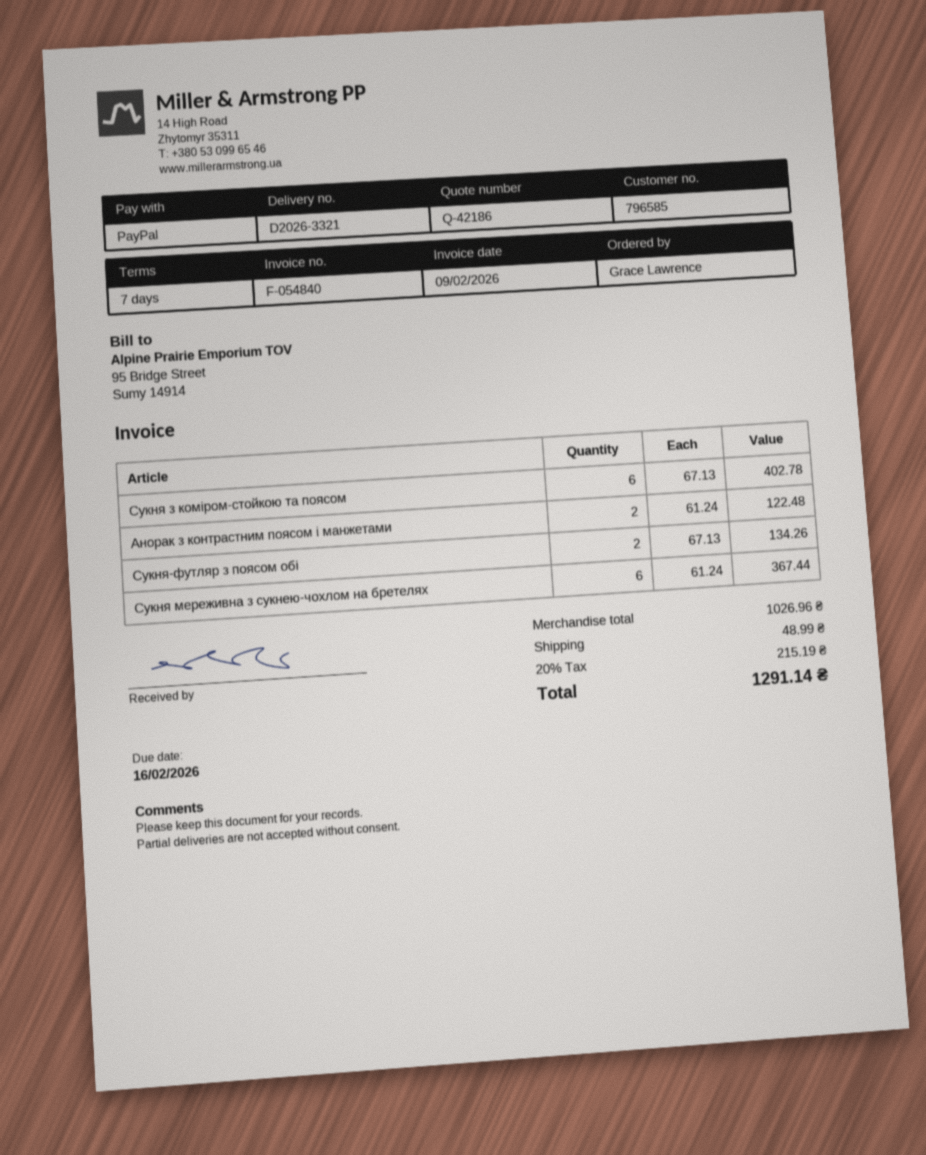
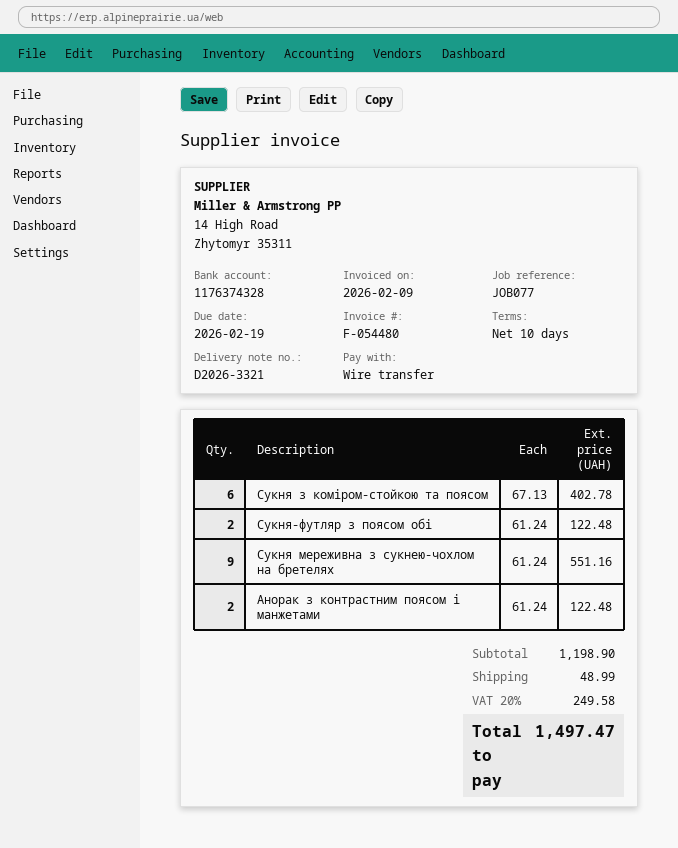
invoice number: F-054840 -> F-054480
payment terms: 7 days -> 10 days
due date: 2026-02-16 -> 2026-02-19
payment method: PayPal -> bank transfer
Сукня-футляр з поясом обі: 2 x 67.13 = 134.26 -> 2 x 61.24 = 122.48
Сукня мереживна з сукнею-чохлом на бретелях: 6 x 61.24 = 367.44 -> 9 x 61.24 = 551.16
subtotal: 1026.96 -> 1198.90
tax: 20% = 215.19 -> 20% = 249.58
total: 1291.14 -> 1497.47

